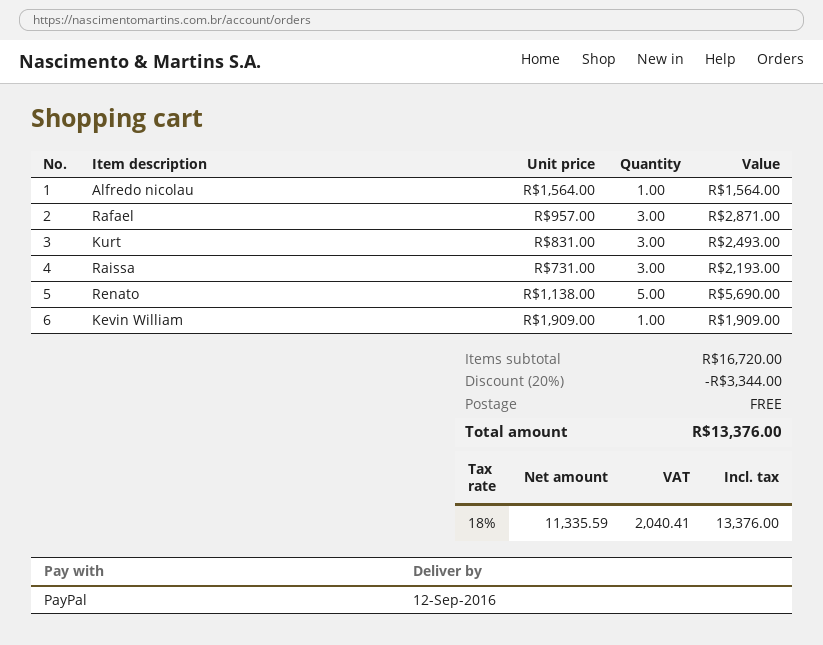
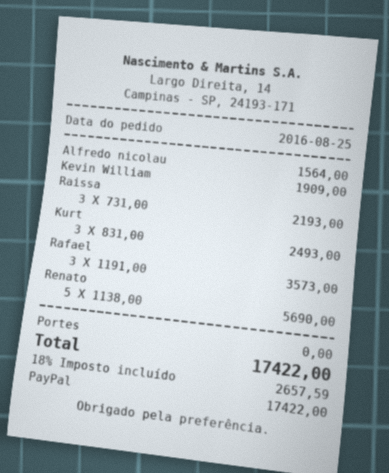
Rafael: 3 x 957.00 = 2871.00 -> 3 x 1191.00 = 3573.00
discount: 20% = 3344.00 -> none
tax: 18% = 2040.41 -> 18% = 2657.59
total: 13376.00 -> 17422.00

